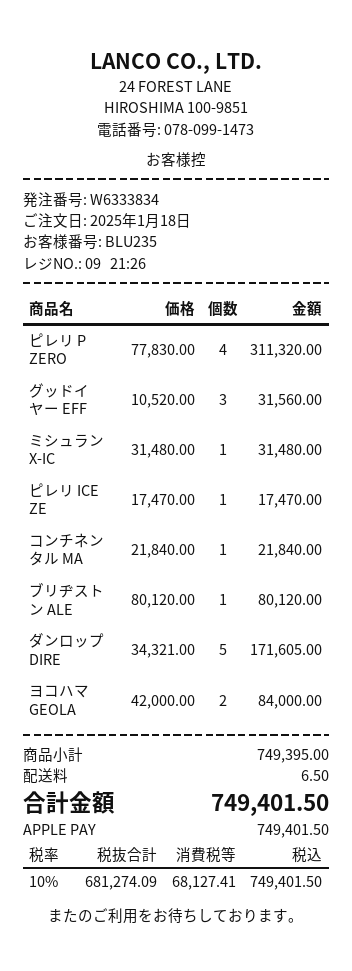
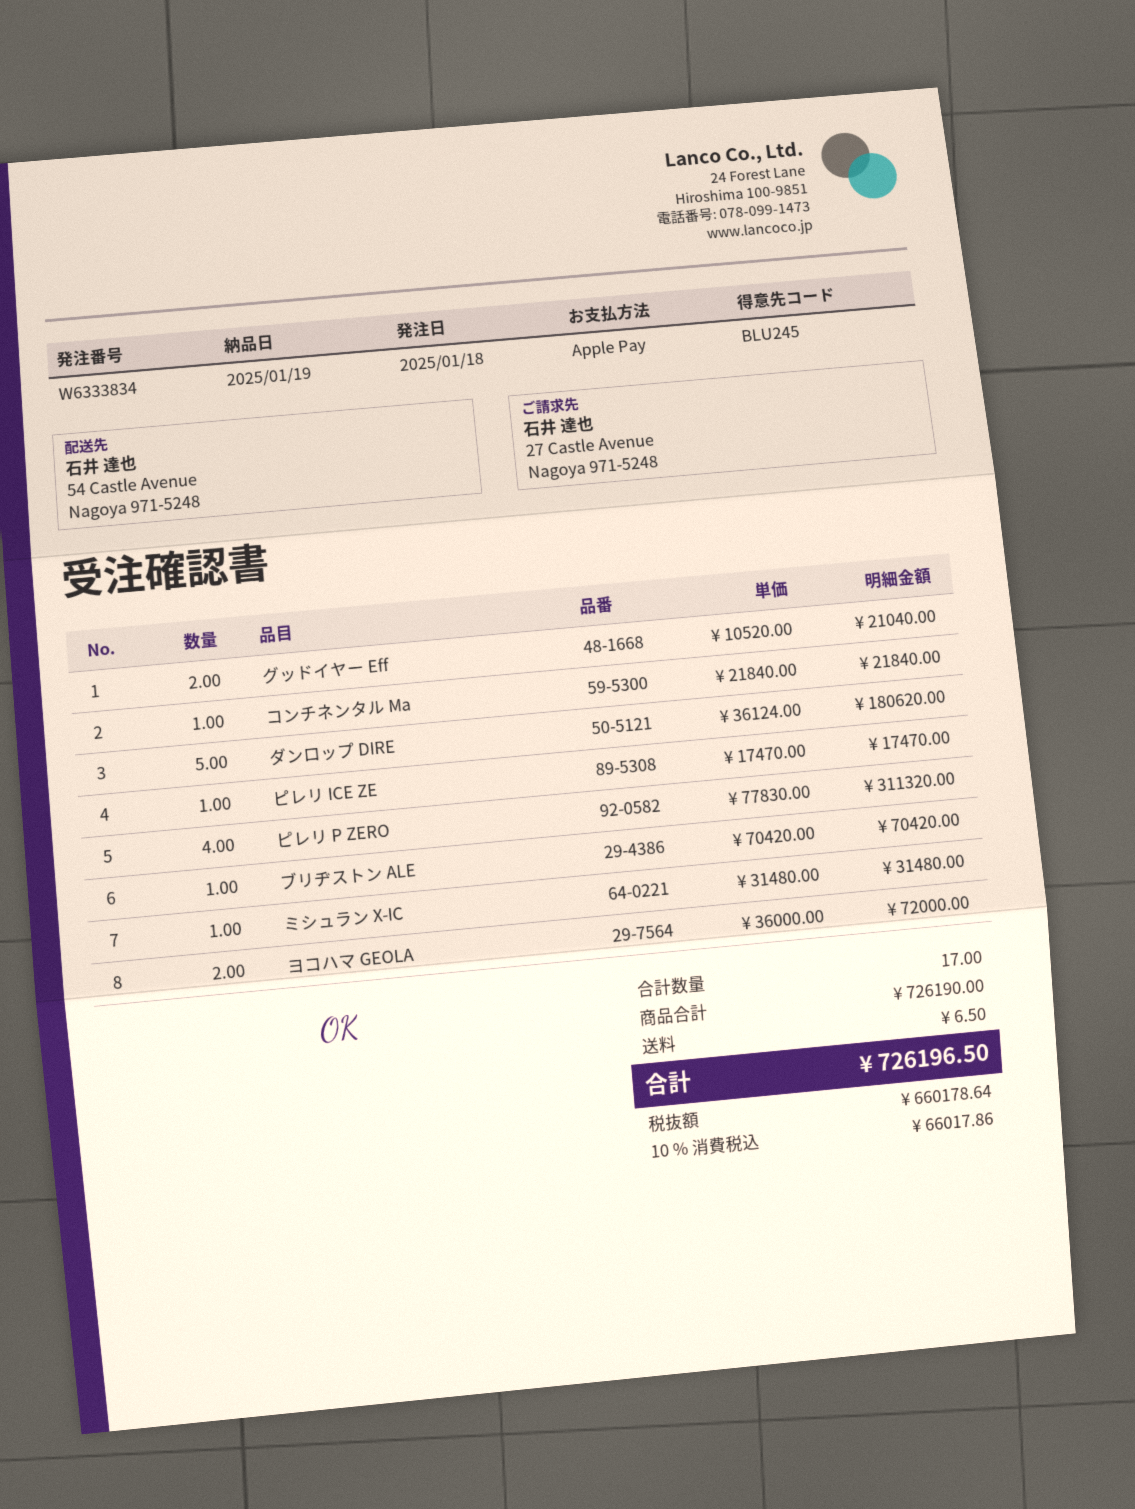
customer number: BLU235 -> BLU245
グッドイヤー EFF: 3 x 10520.00 = 31560.00 -> 2 x 10520.00 = 21040.00
ブリヂストン ALE: 1 x 80120.00 = 80120.00 -> 1 x 70420.00 = 70420.00
ダンロップ DIRE: 5 x 34321.00 = 171605.00 -> 5 x 36124.00 = 180620.00
ヨコハマ GEOLA: 2 x 42000.00 = 84000.00 -> 2 x 36000.00 = 72000.00
subtotal: 749395.00 -> 726190.00
net: 681274.09 -> 660178.64
tax: 10% = 68127.41 -> 10% = 66017.86
total: 749401.50 -> 726196.50

